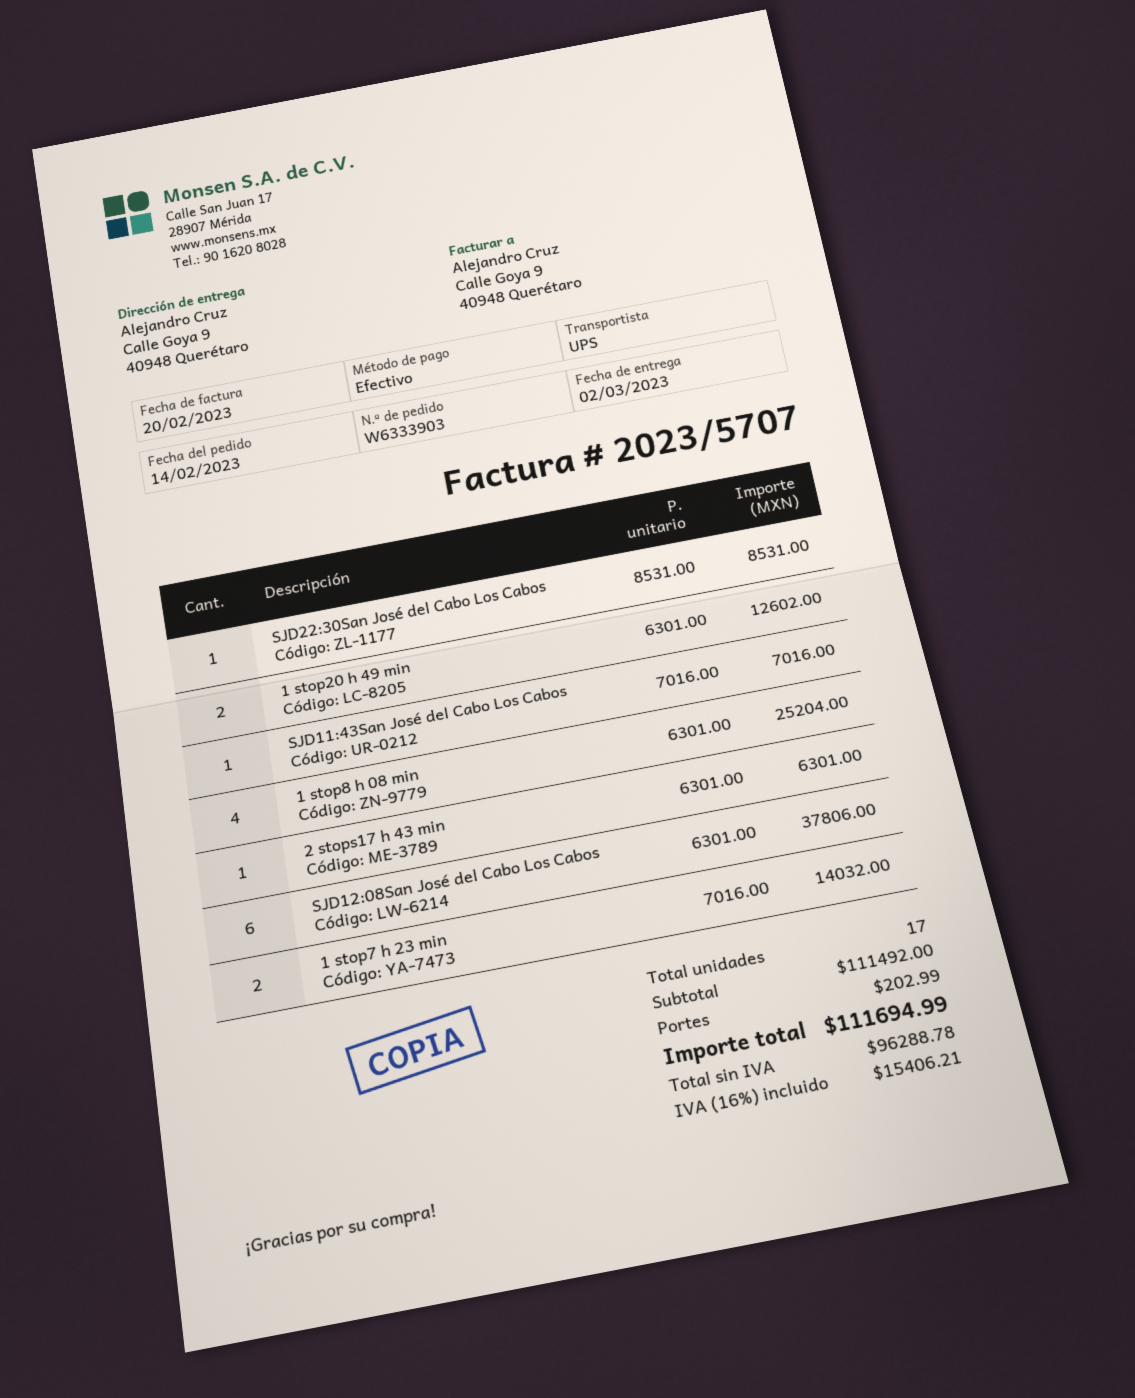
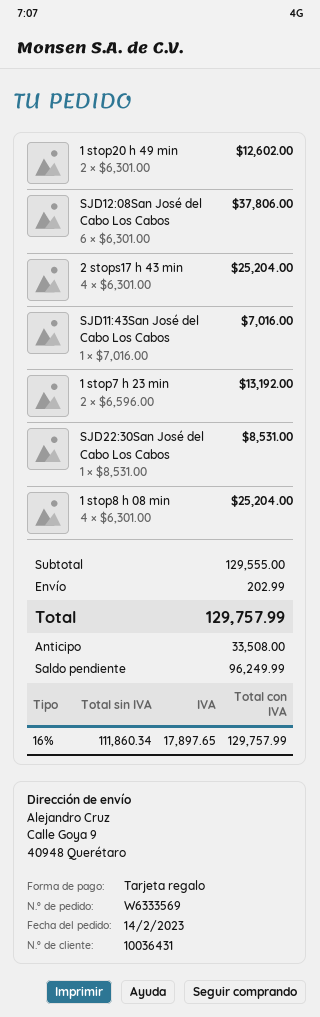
order number: W6333903 -> W6333569
payment method: cash -> gift card
2 stops17 h 43 min: 1 x 6301.00 = 6301.00 -> 4 x 6301.00 = 25204.00
1 stop7 h 23 min: 2 x 7016.00 = 14032.00 -> 2 x 6596.00 = 13192.00
subtotal: 111492.00 -> 129555.00
net: 96288.78 -> 111860.34
tax: 16% = 15406.21 -> 16% = 17897.65
total: 111694.99 -> 129757.99

